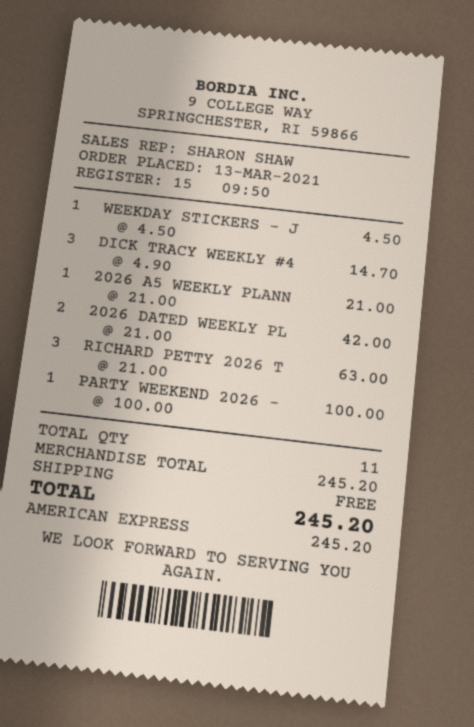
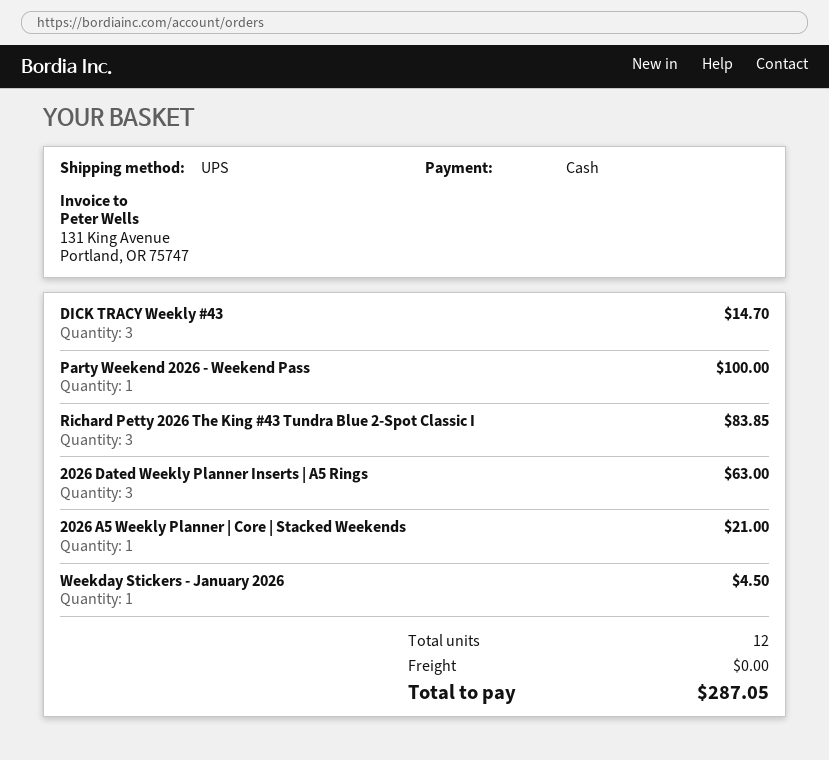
payment method: American Express -> cash
2026 DATED WEEKLY PL: 2 for 42.00 -> 3 for 63.00
RICHARD PETTY 2026 T: 3 for 63.00 -> 3 for 83.85
total quantity: 11 -> 12
total: 245.20 -> 287.05

